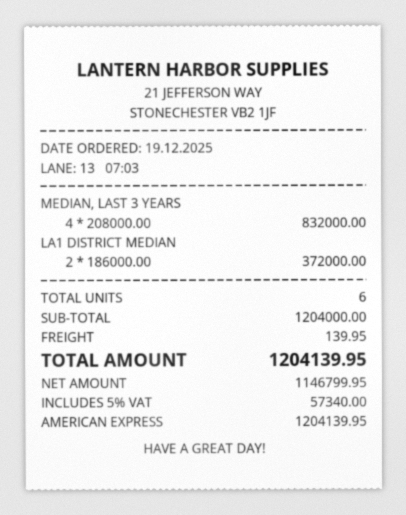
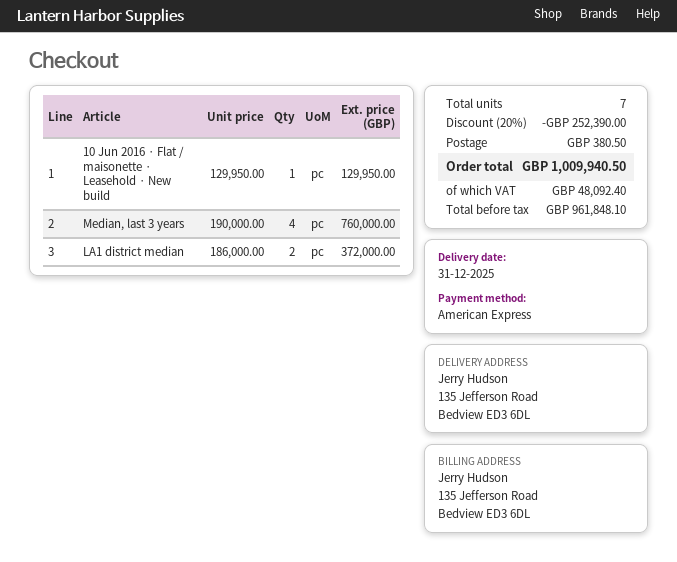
MEDIAN, LAST 3 YEARS: 4 x 208000.00 = 832000.00 -> 4 x 190000.00 = 760000.00
10 Jun 2016 · Flat / maisonette · Leasehold · New build: none -> 1 x 129950.00 = 129950.00
total quantity: 6 -> 7
discount: none -> 20% = 252390.00
shipping: 139.95 -> 380.50
net: 1146799.95 -> 961848.10
tax: 57340.00 -> 48092.40
total: 1204139.95 -> 1009940.50

